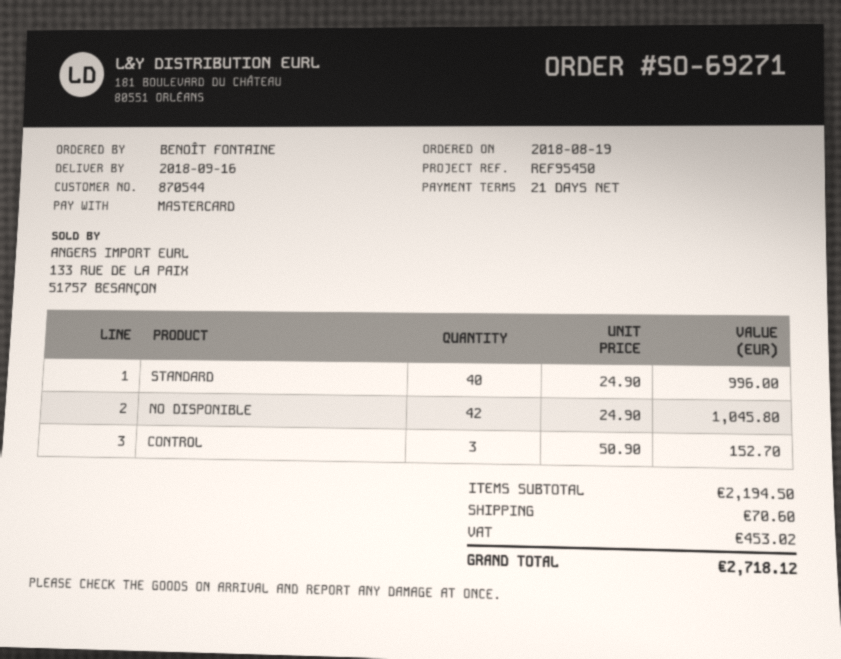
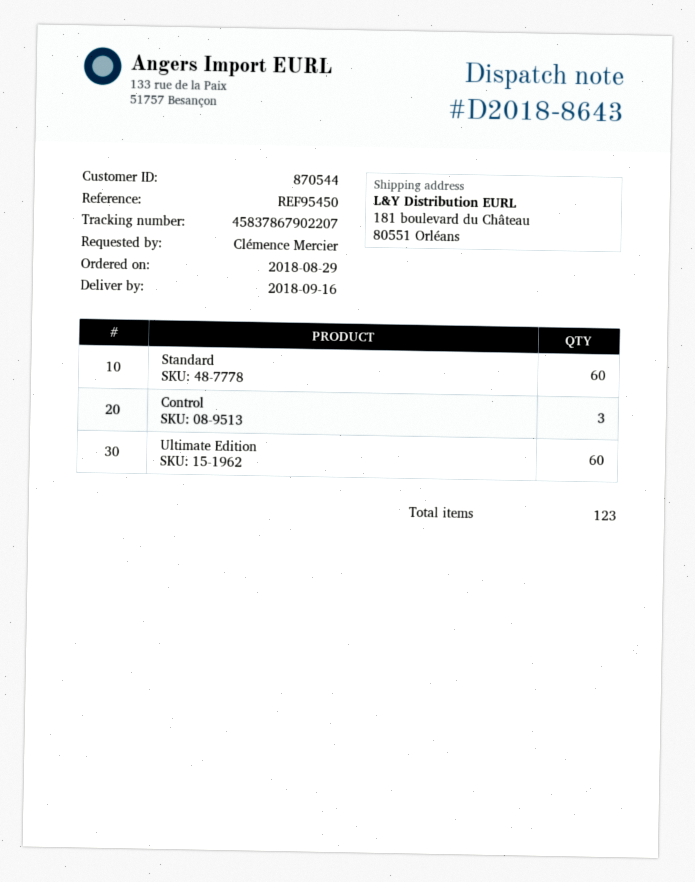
order date: 2018-08-19 -> 2018-08-29
ordered by: BENOÎT FONTAINE -> Clémence Mercier
STANDARD: 40 -> 60
NO DISPONIBLE: 42 -> none
Ultimate Edition: none -> 60

